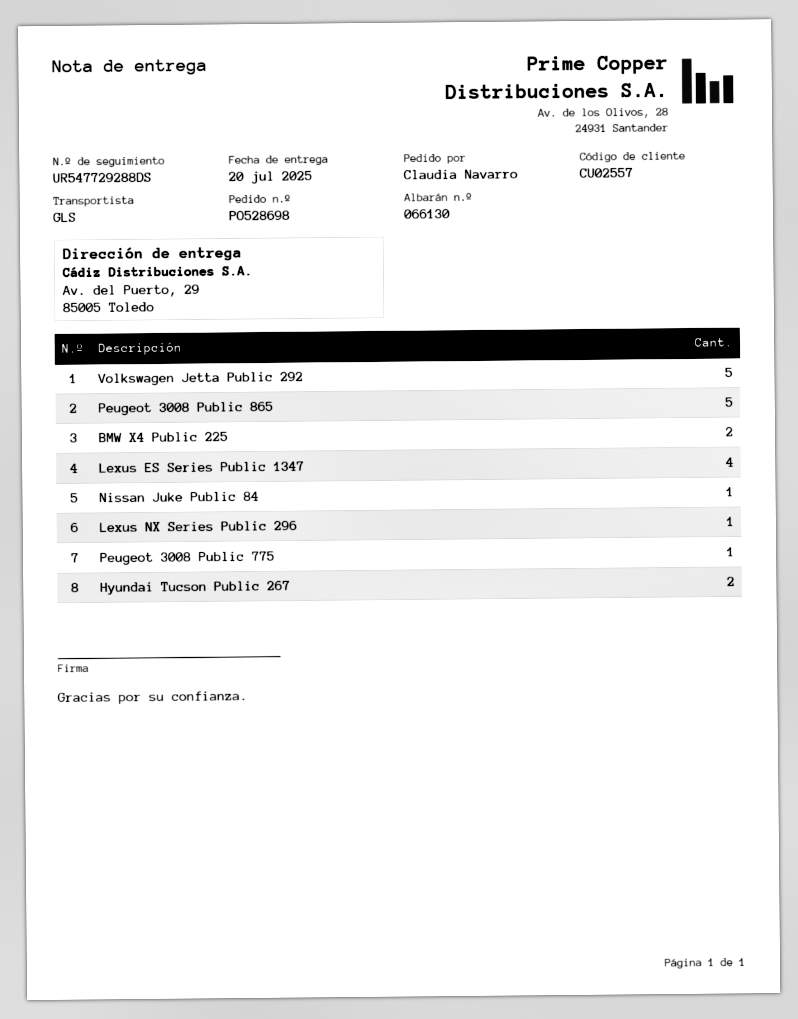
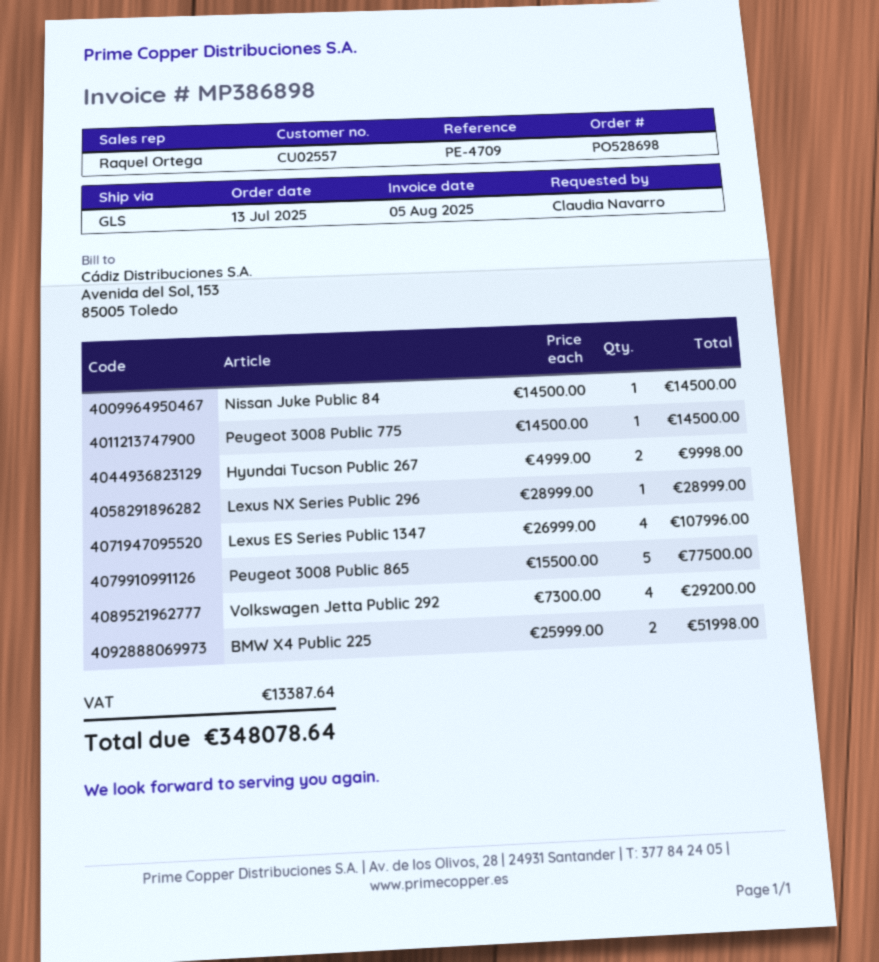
Volkswagen Jetta Public 292: 5 -> 4

